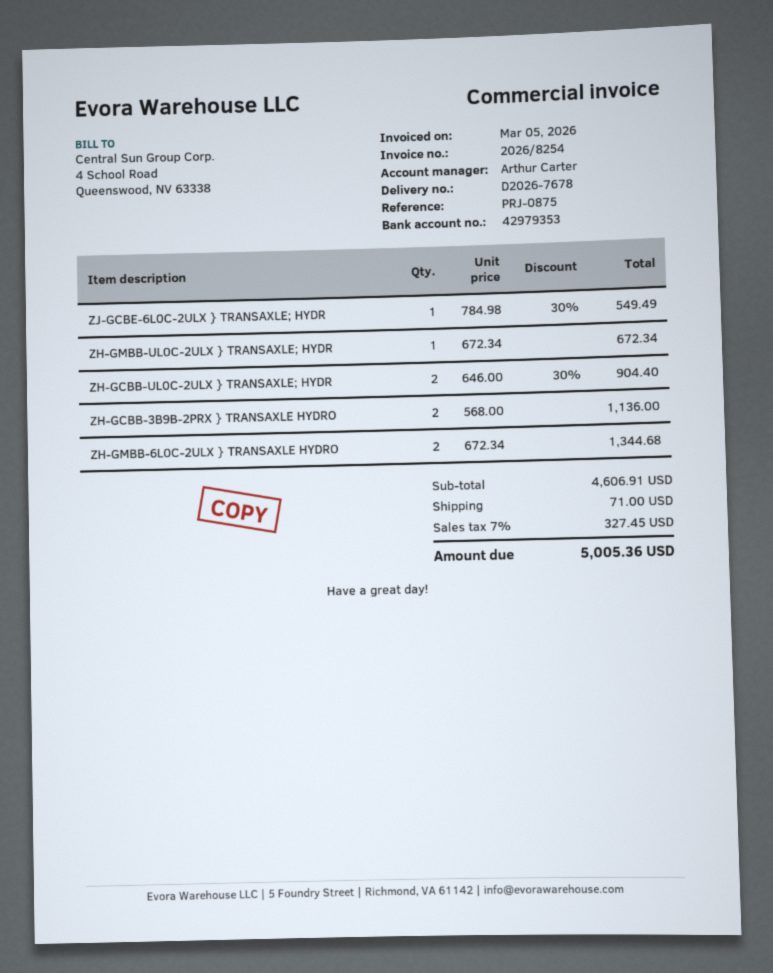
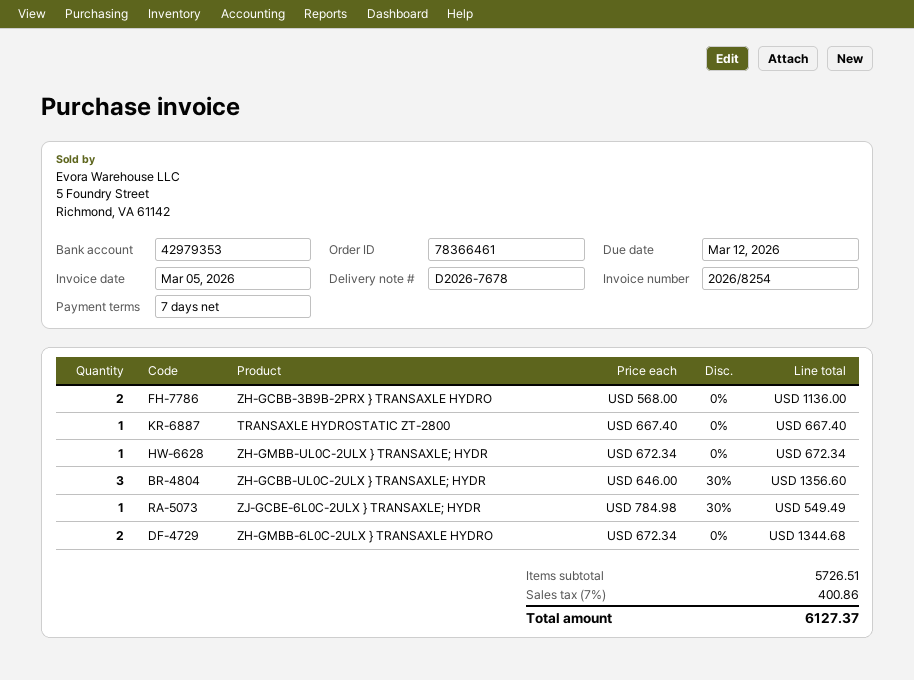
ZH-GCBB-UL0C-2ULX } TRANSAXLE; HYDR: 2 x 646.00 - 30% = 904.40 -> 3 x 646.00 - 30% = 1356.60
TRANSAXLE HYDROSTATIC ZT-2800: none -> 1 x 667.40 = 667.40
subtotal: 4606.91 -> 5726.51
shipping: 71.00 -> none
tax: 7% = 327.45 -> 7% = 400.86
total: 5005.36 -> 6127.37

